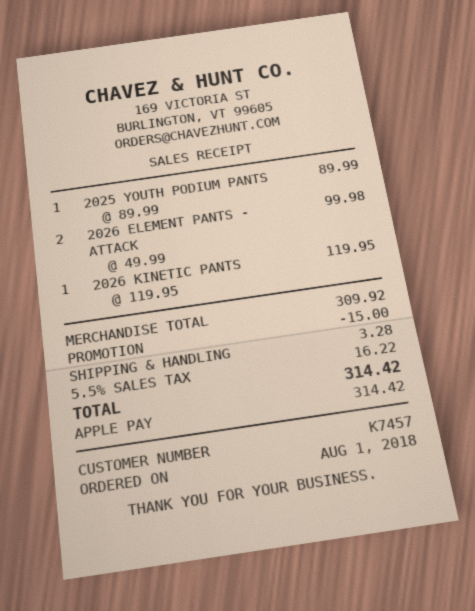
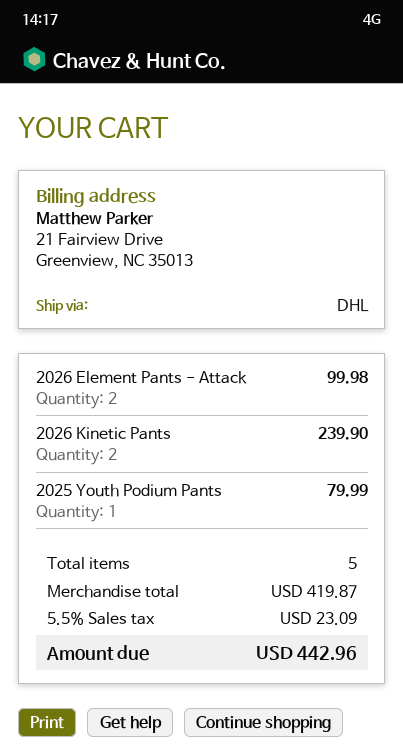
2025 YOUTH PODIUM PANTS: 1 for 89.99 -> 1 for 79.99
2026 KINETIC PANTS: 1 for 119.95 -> 2 for 239.90
subtotal: 309.92 -> 419.87
discount: 15.00 -> none
shipping: 3.28 -> none
tax: 5.5% = 16.22 -> 5.5% = 23.09
total: 314.42 -> 442.96

